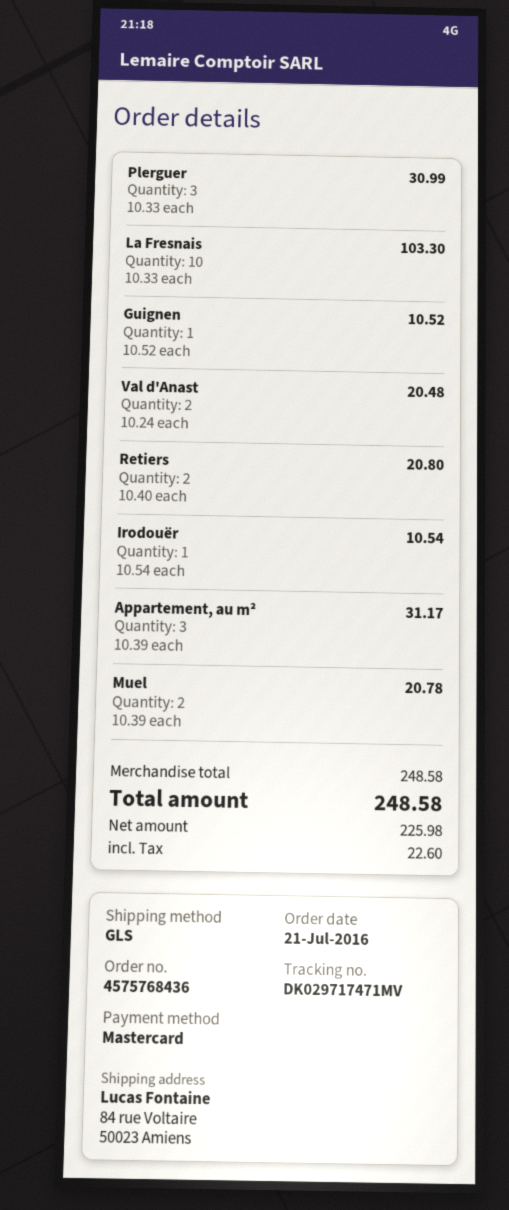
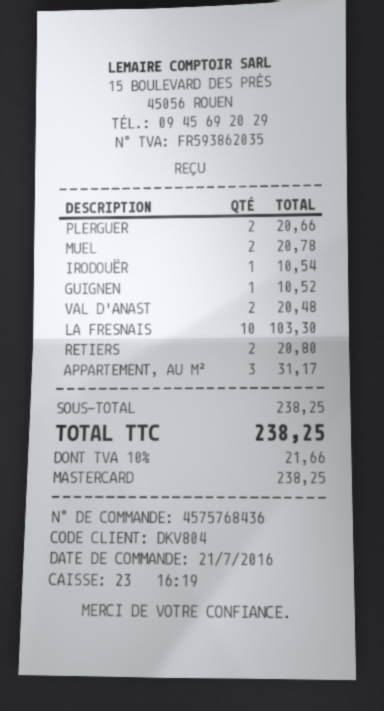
Plerguer: 3 for 30.99 -> 2 for 20.66
subtotal: 248.58 -> 238.25
tax: 22.60 -> 21.66
total: 248.58 -> 238.25

